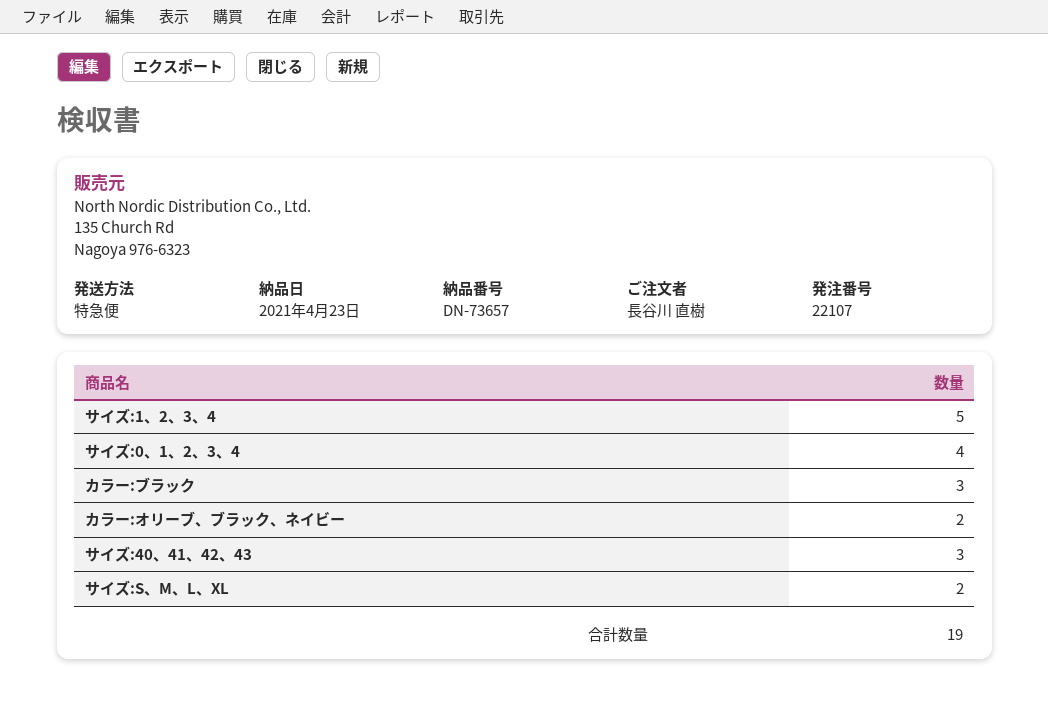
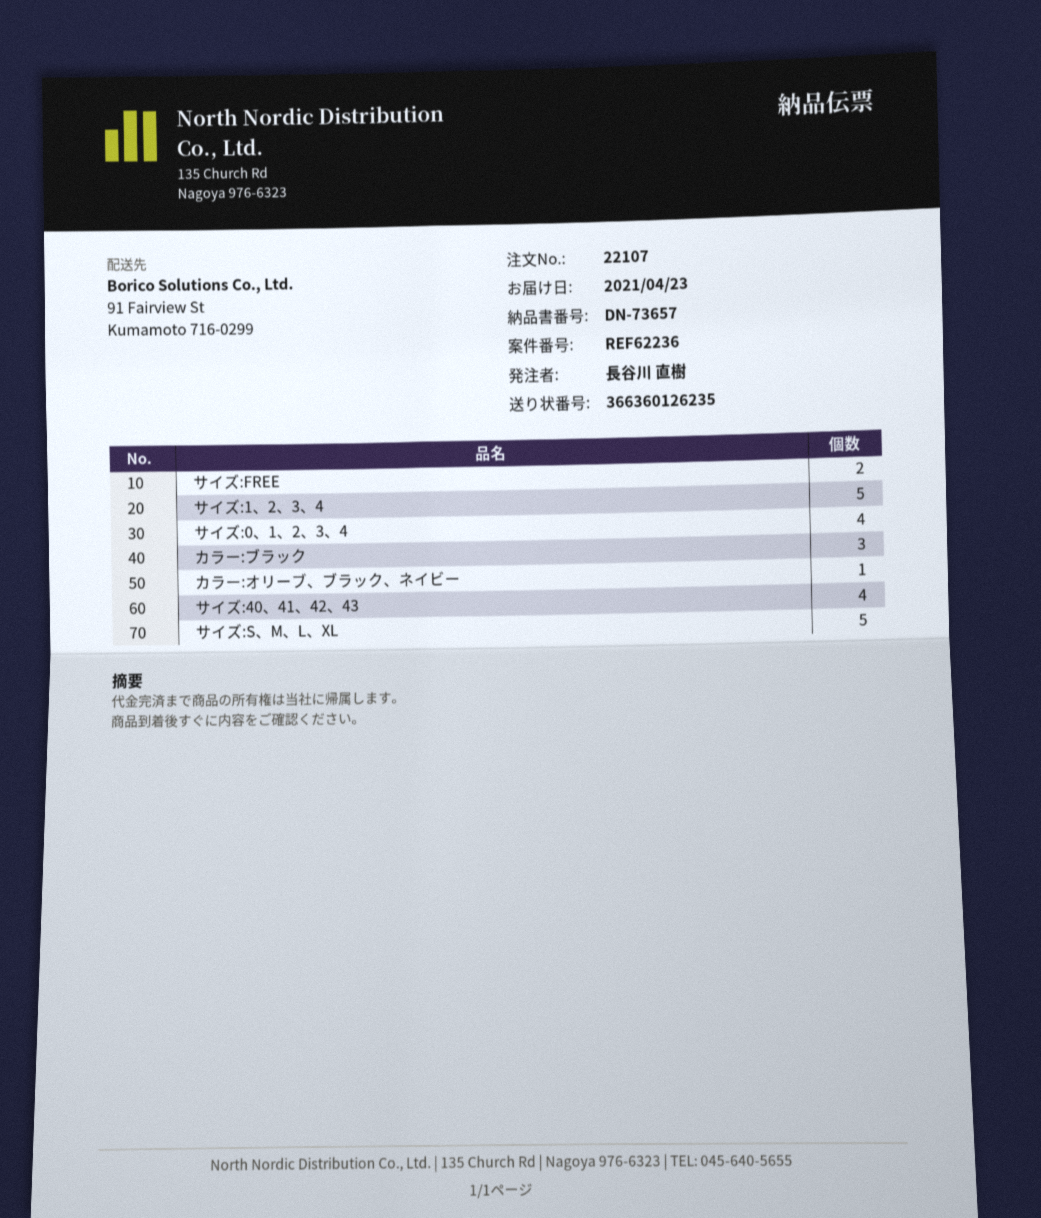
カラー:オリーブ、ブラック、ネイビー: 2 -> 1
サイズ:40、41、42、43: 3 -> 4
サイズ:S、M、L、XL: 2 -> 5
サイズ:FREE: none -> 2

